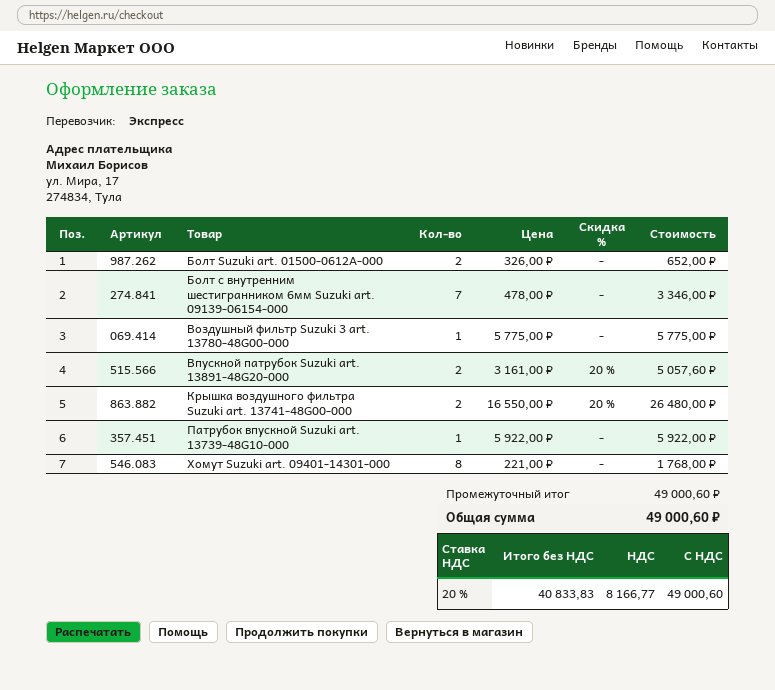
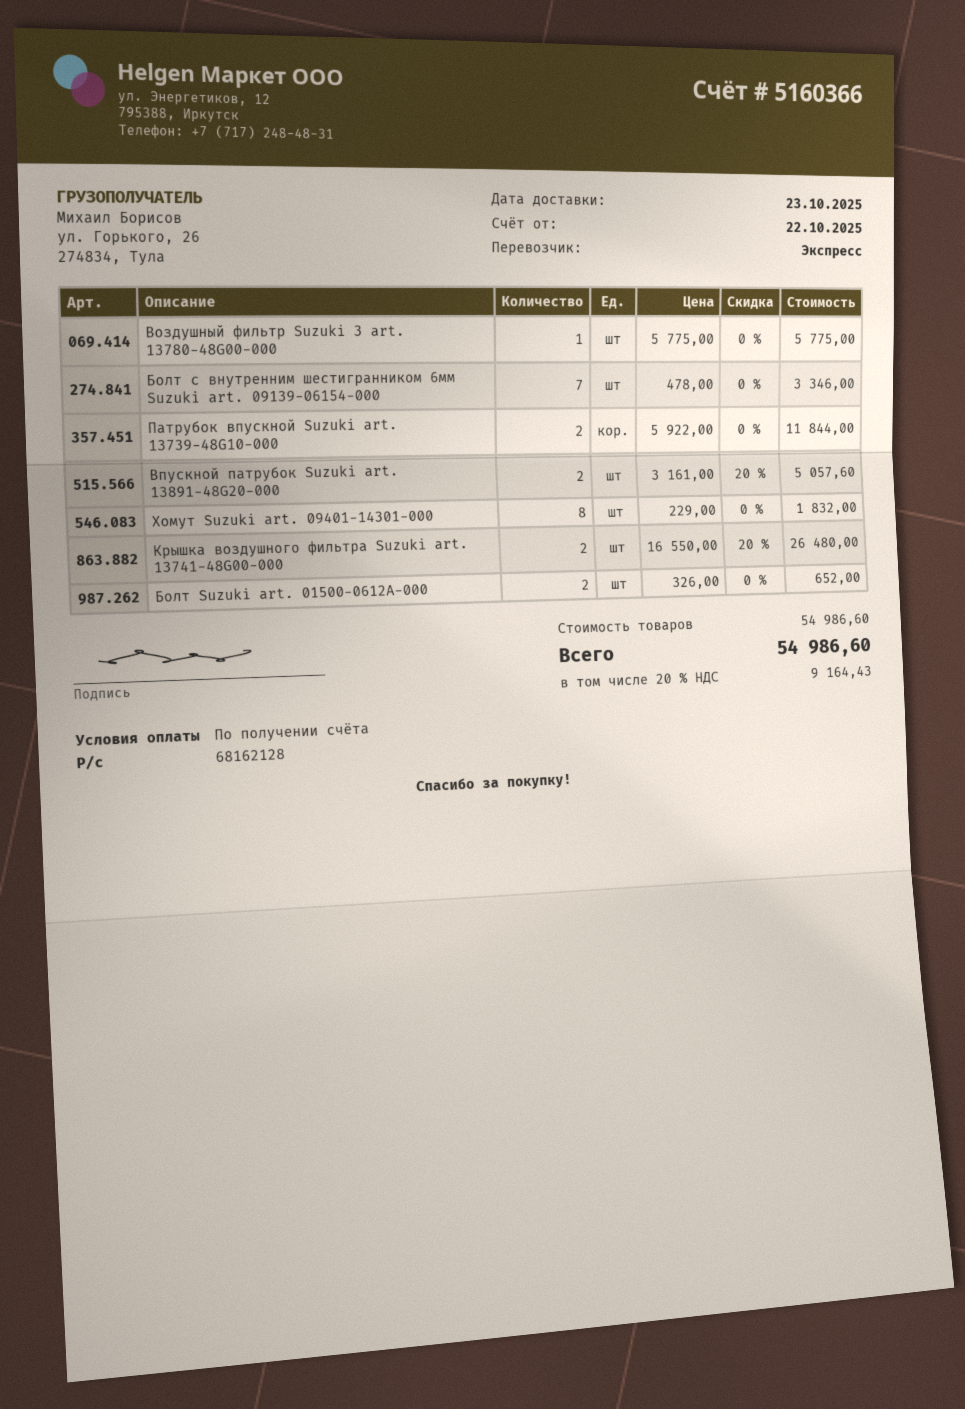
Патрубок впускной Suzuki art. 13739-48G10-000: 1 x 5922.00 = 5922.00 -> 2 x 5922.00 = 11844.00
Хомут Suzuki art. 09401-14301-000: 8 x 221.00 = 1768.00 -> 8 x 229.00 = 1832.00
subtotal: 49000.60 -> 54986.60
tax: 20% = 8166.77 -> 20% = 9164.43
total: 49000.60 -> 54986.60

